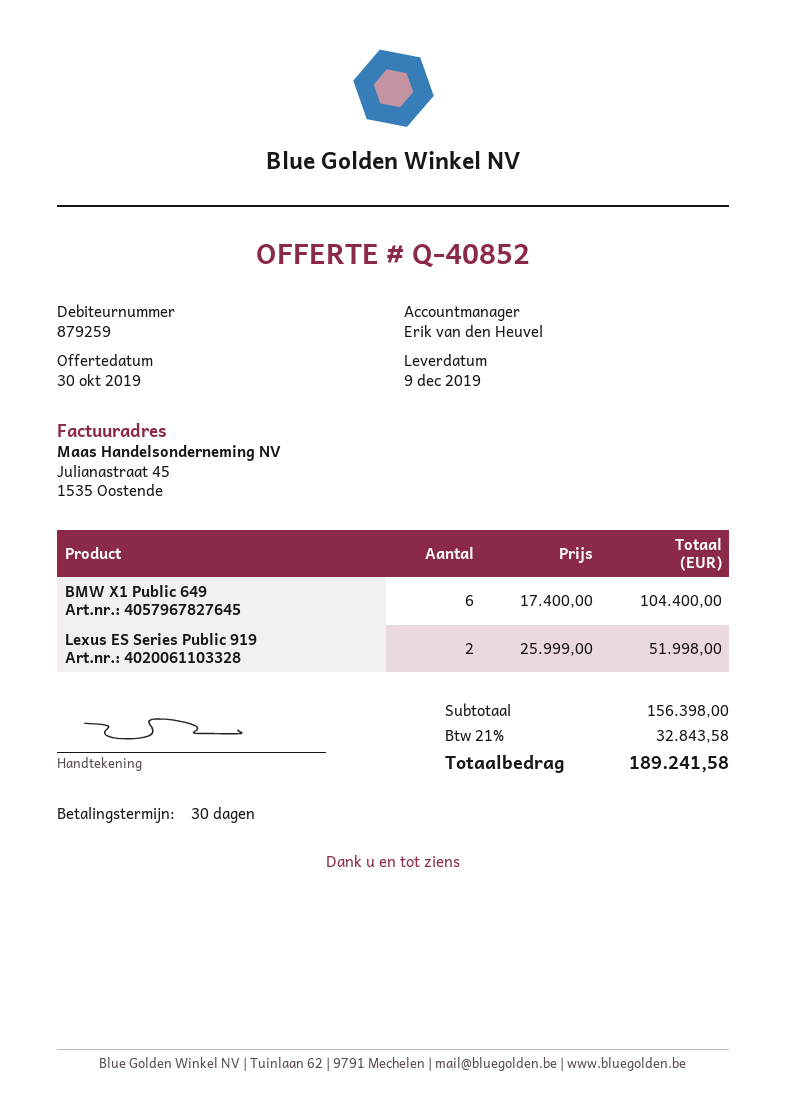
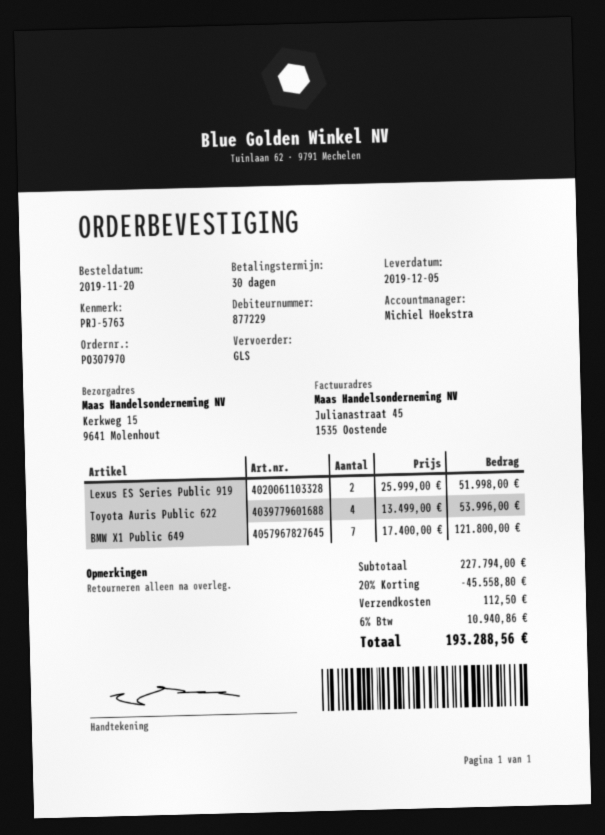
delivery date: 2019-12-09 -> 2019-12-05
customer number: 879259 -> 877229
sales rep: Erik van den Heuvel -> Michiel Hoekstra
BMW X1 Public 649: 6 x 17400.00 = 104400.00 -> 7 x 17400.00 = 121800.00
Toyota Auris Public 622: none -> 4 x 13499.00 = 53996.00
subtotal: 156398.00 -> 227794.00
discount: none -> 20% = 45558.80
shipping: none -> 112.50
tax: 21% = 32843.58 -> 6% = 10940.86
total: 189241.58 -> 193288.56

